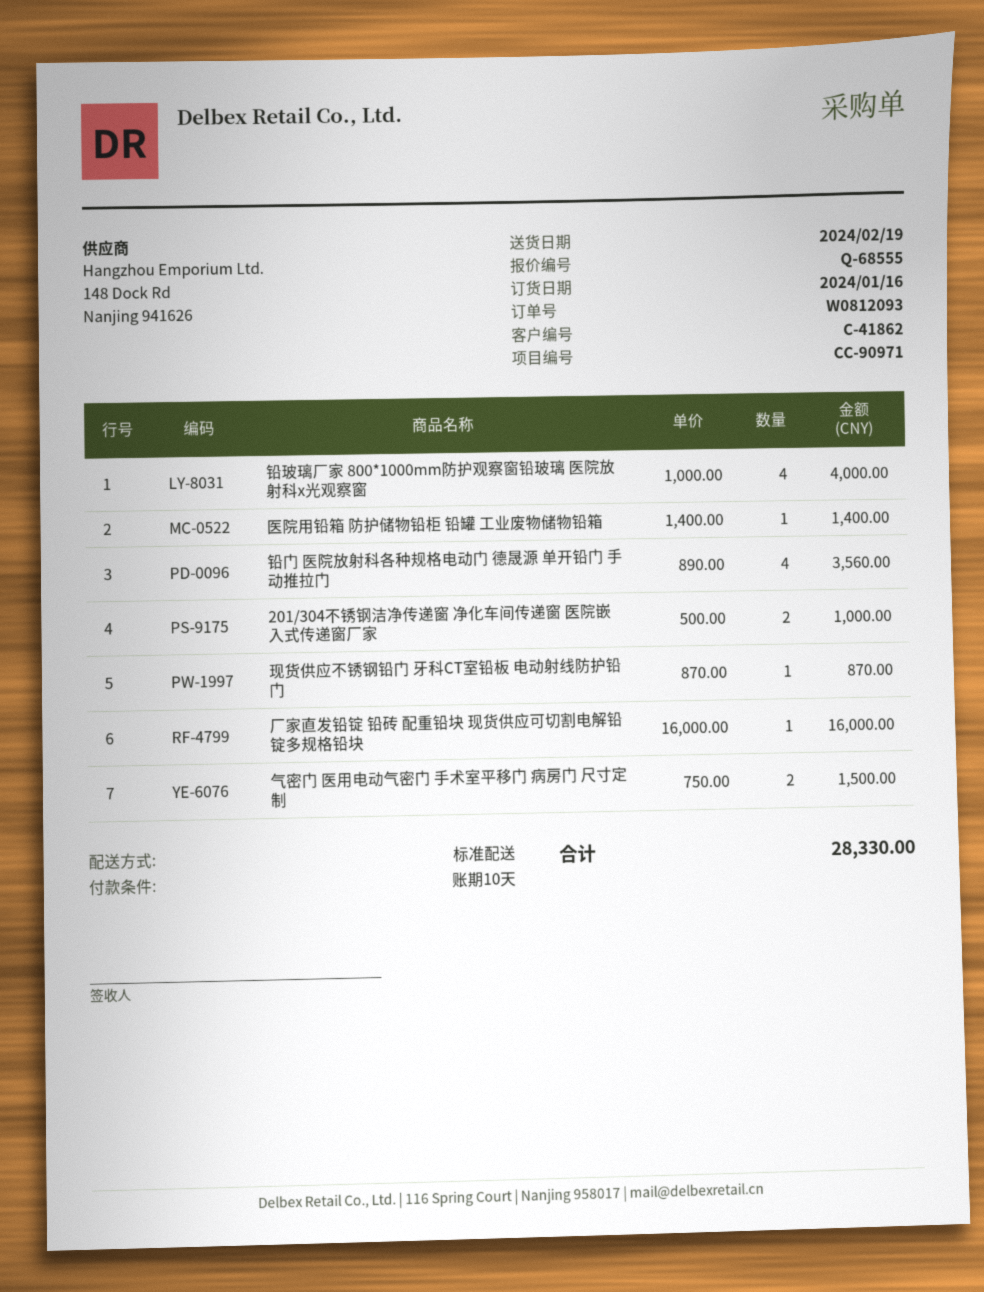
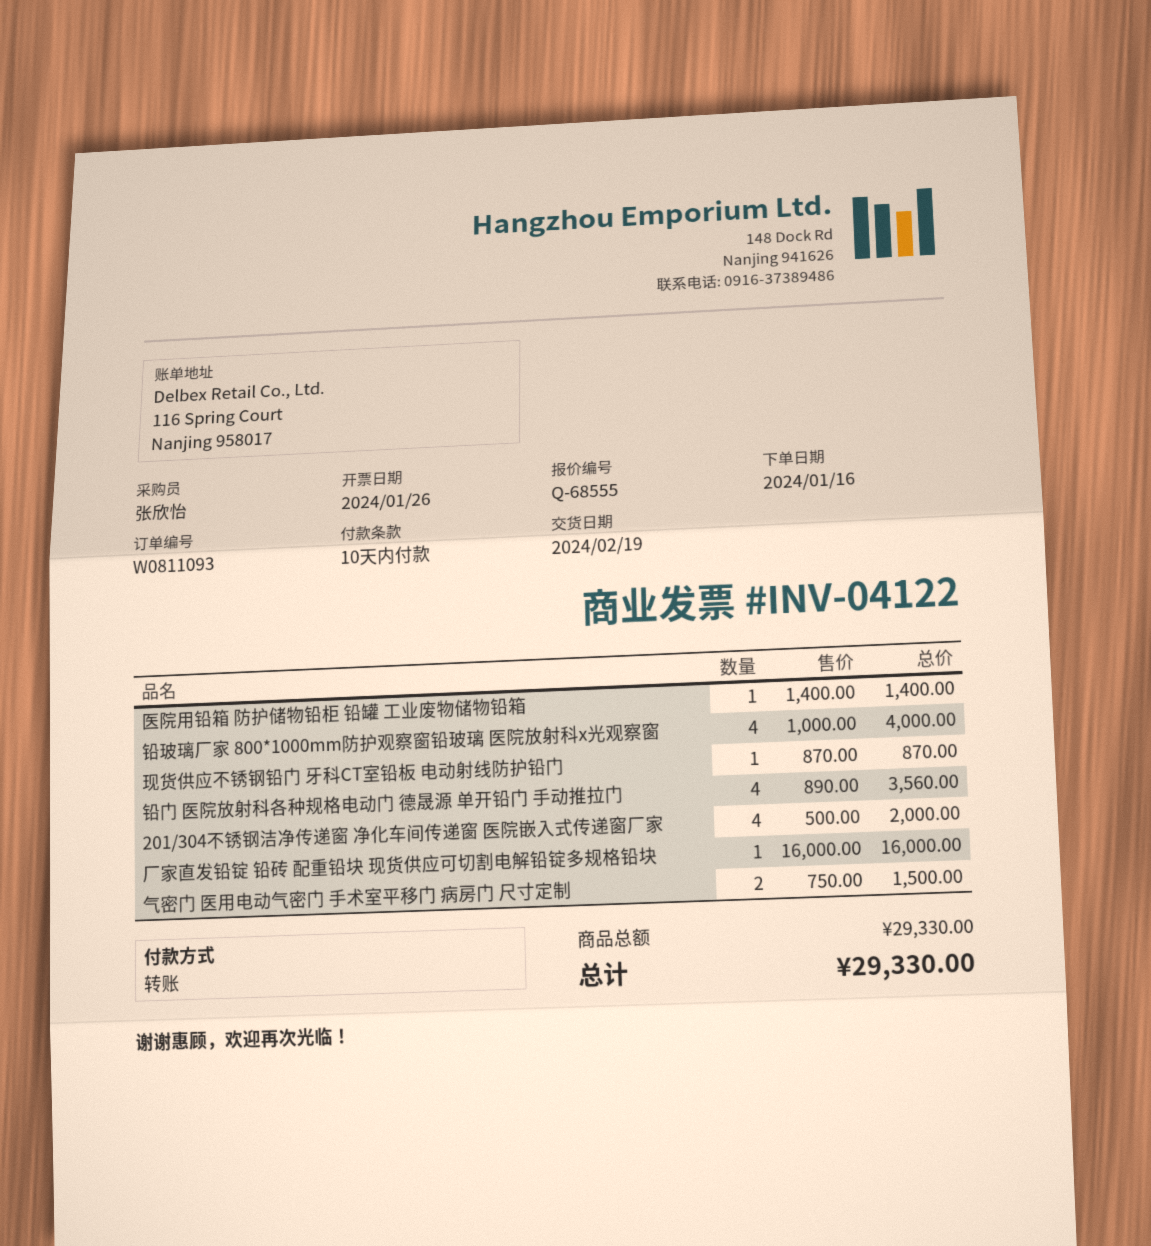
order number: W0812093 -> W0811093
201/304不锈钢洁净传递窗 净化车间传递窗 医院嵌入式传递窗厂家: 2 x 500.00 = 1000.00 -> 4 x 500.00 = 2000.00
total: 28330.00 -> 29330.00

